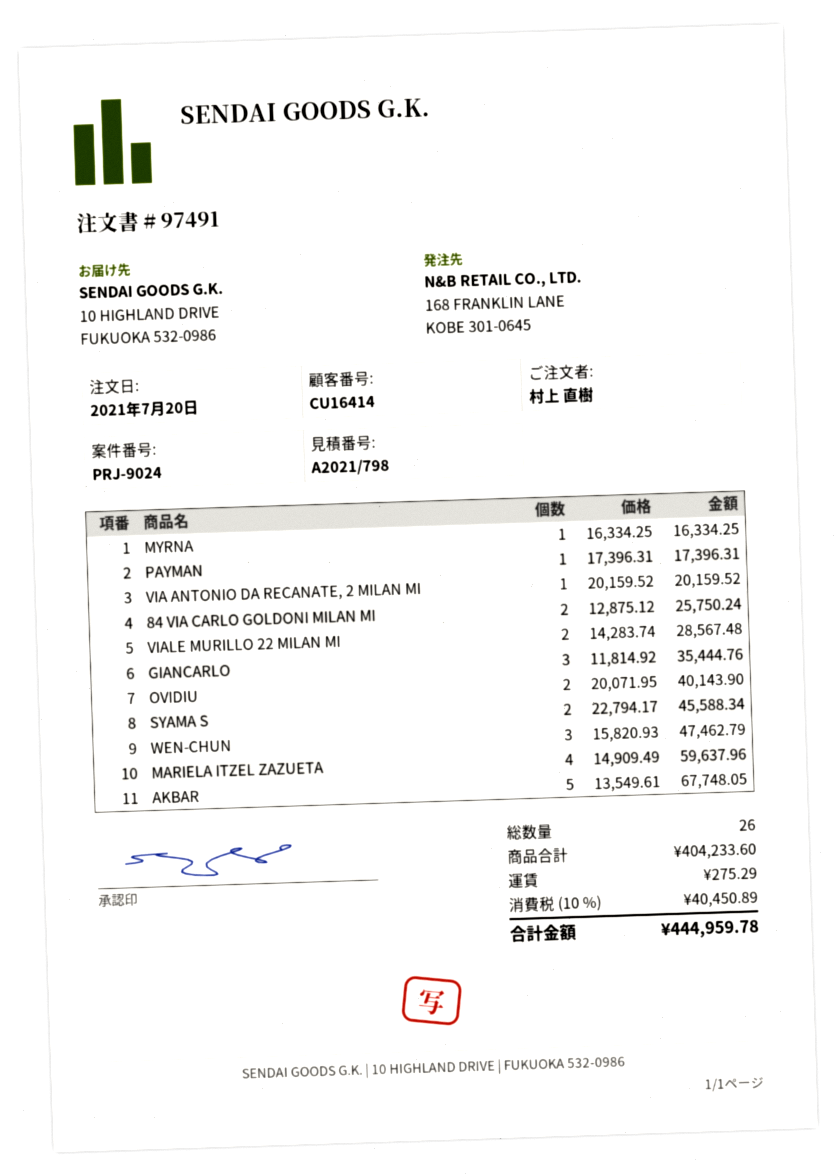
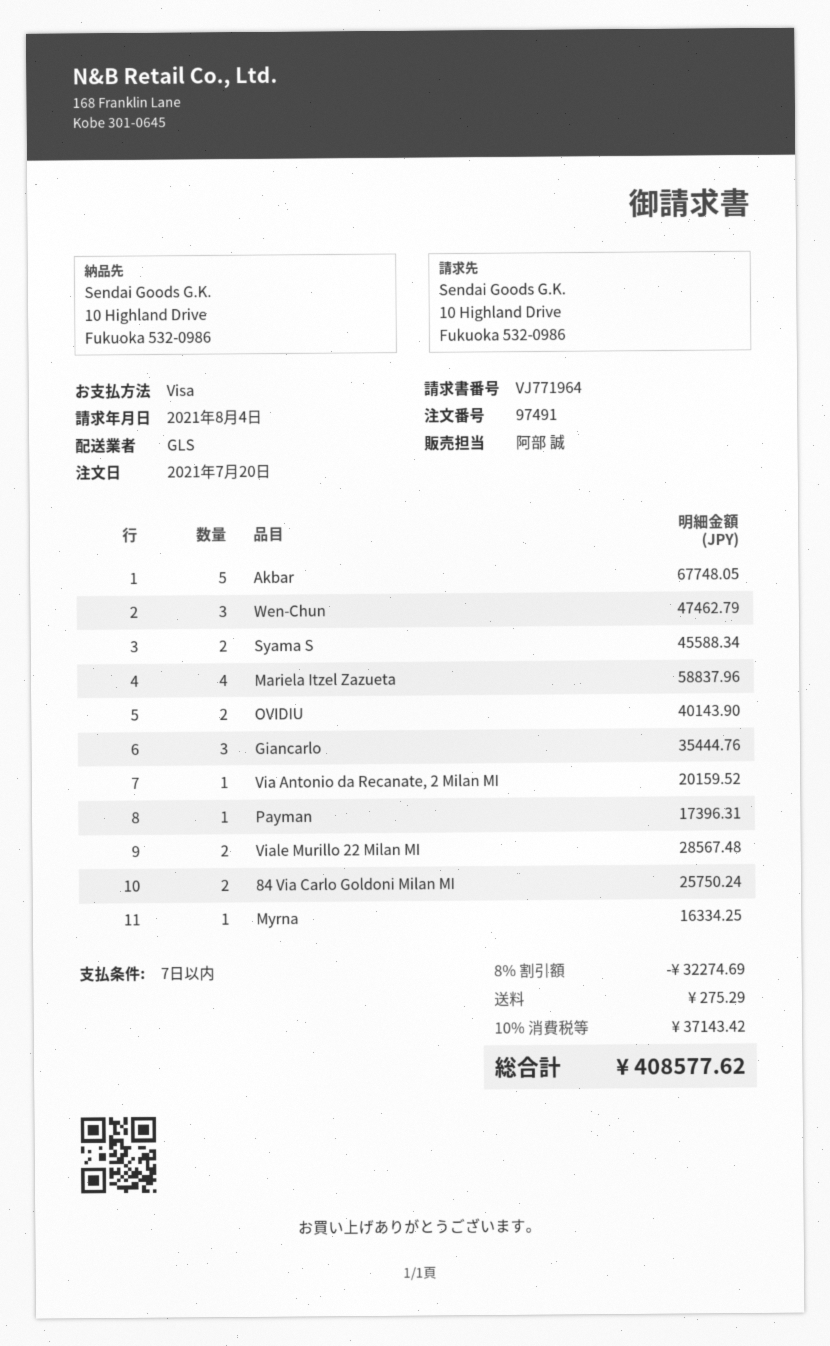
MARIELA ITZEL ZAZUETA: 4 for 59637.96 -> 4 for 58837.96
discount: none -> 8% = 32274.69
tax: 10% = 40450.89 -> 10% = 37143.42
total: 444959.78 -> 408577.62

